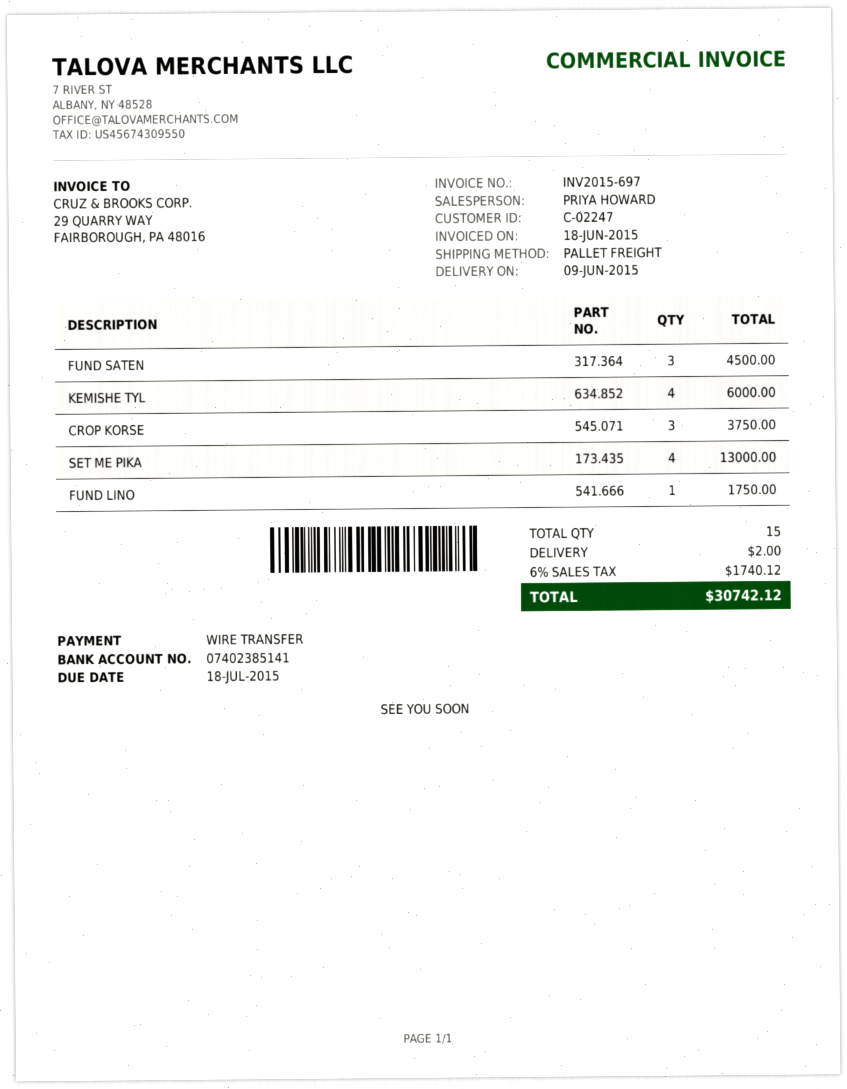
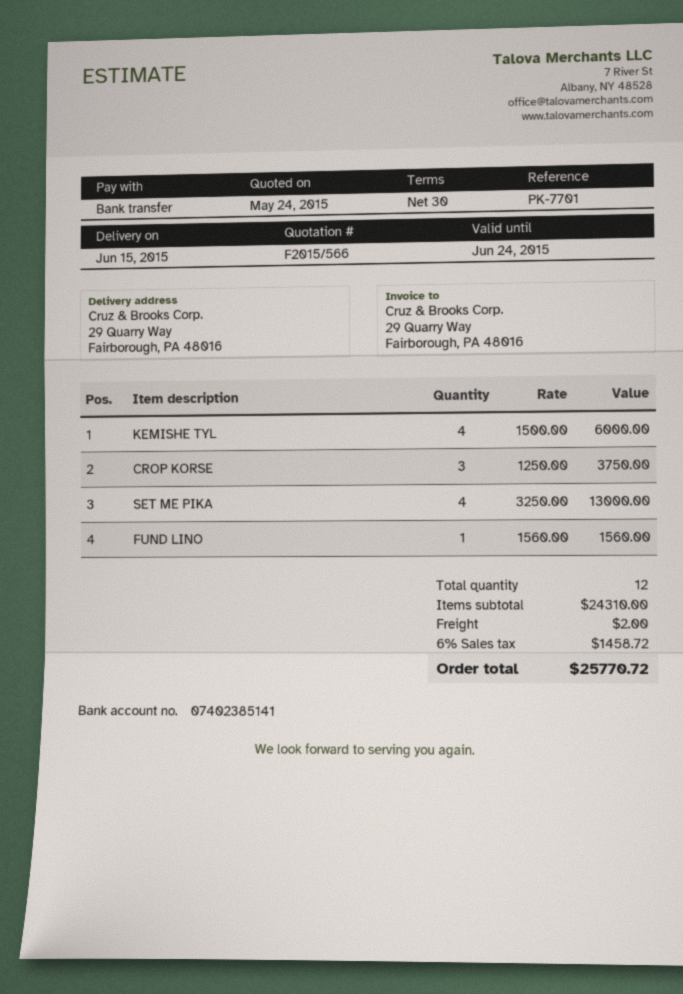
delivery date: 2015-06-09 -> 2015-06-15
FUND SATEN: 3 for 4500.00 -> none
FUND LINO: 1 for 1750.00 -> 1 for 1560.00
total quantity: 15 -> 12
tax: 6% = 1740.12 -> 6% = 1458.72
total: 30742.12 -> 25770.72

